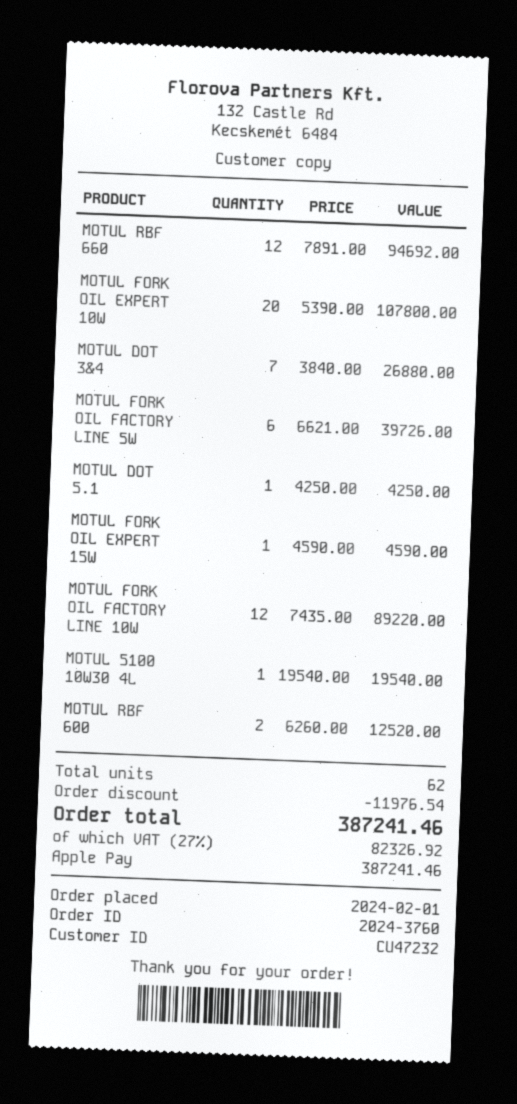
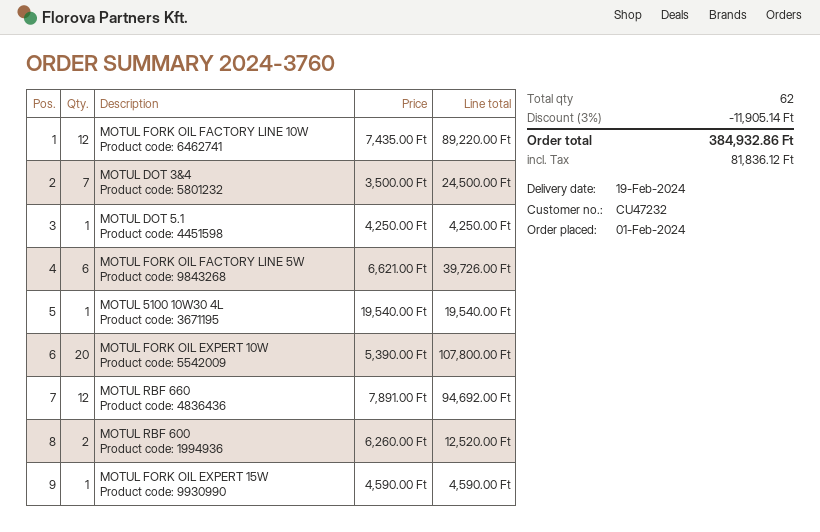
MOTUL DOT 3&4: 7 x 3840.00 = 26880.00 -> 7 x 3500.00 = 24500.00
discount: 11976.54 -> 11905.14
tax: 82326.92 -> 81836.12
total: 387241.46 -> 384932.86

